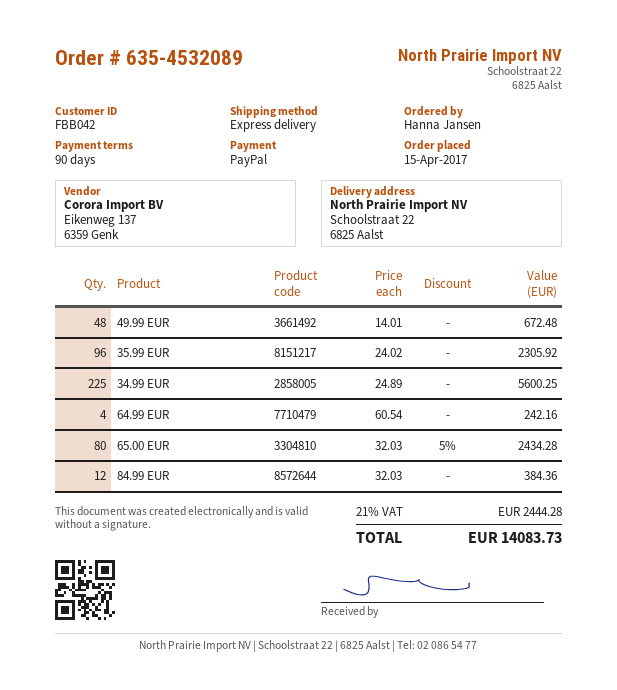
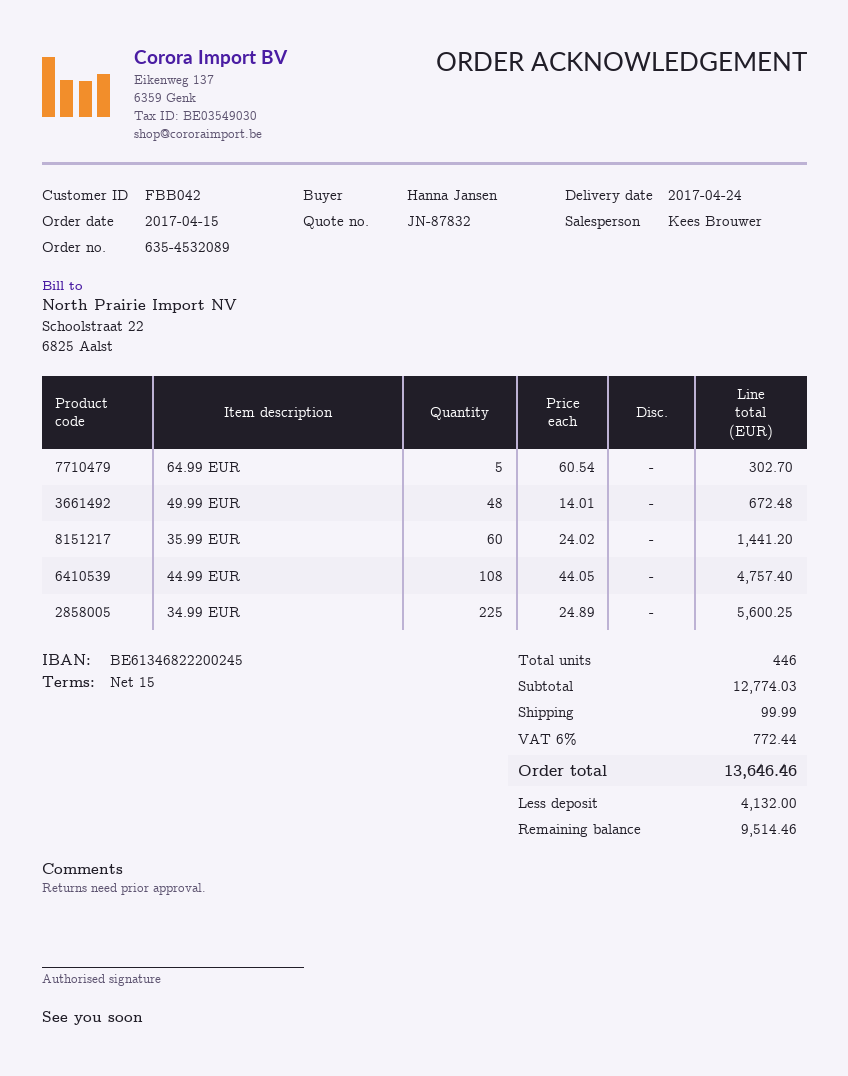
payment terms: 90 days -> 15 days
35.99 EUR: 96 x 24.02 = 2305.92 -> 60 x 24.02 = 1441.20
64.99 EUR: 4 x 60.54 = 242.16 -> 5 x 60.54 = 302.70
65.00 EUR: 80 x 32.03 - 5% = 2434.28 -> none
84.99 EUR: 12 x 32.03 = 384.36 -> none
44.99 EUR: none -> 108 x 44.05 = 4757.40
shipping: none -> 99.99
tax: 21% = 2444.28 -> 6% = 772.44
total: 14083.73 -> 13646.46

